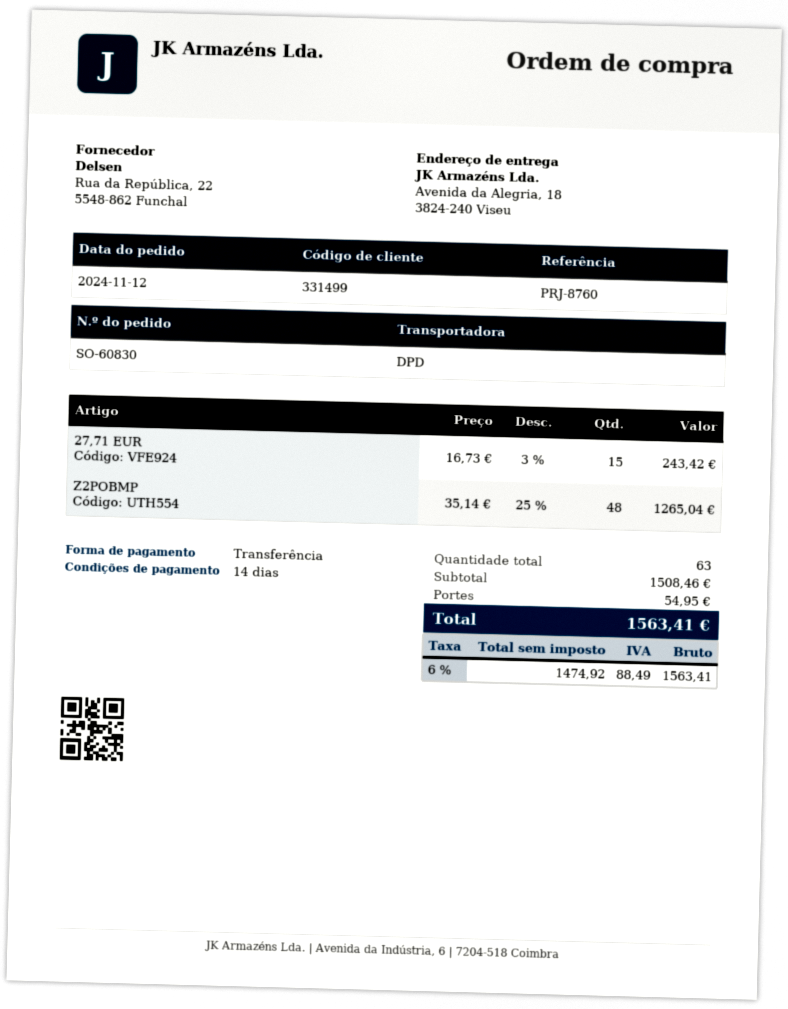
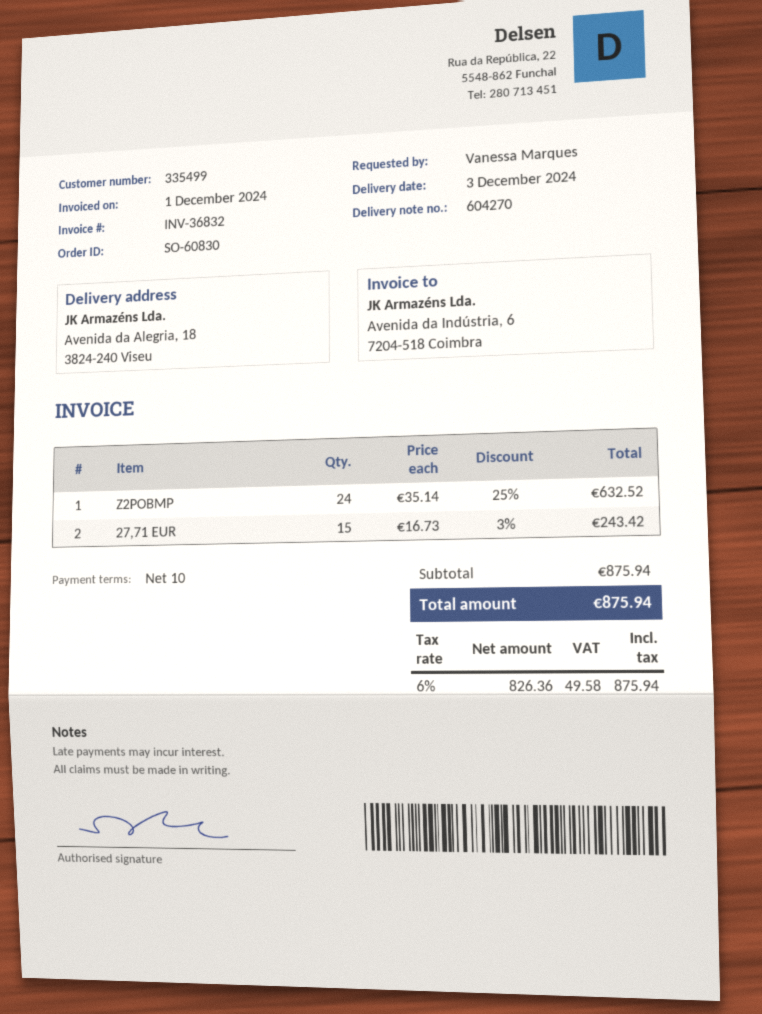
payment terms: 14 days -> 10 days
customer number: 331499 -> 335499
Z2POBMP: 48 x 35.14 - 25% = 1265.04 -> 24 x 35.14 - 25% = 632.52
subtotal: 1508.46 -> 875.94
shipping: 54.95 -> none
net: 1474.92 -> 826.36
tax: 6% = 88.49 -> 6% = 49.58
total: 1563.41 -> 875.94

